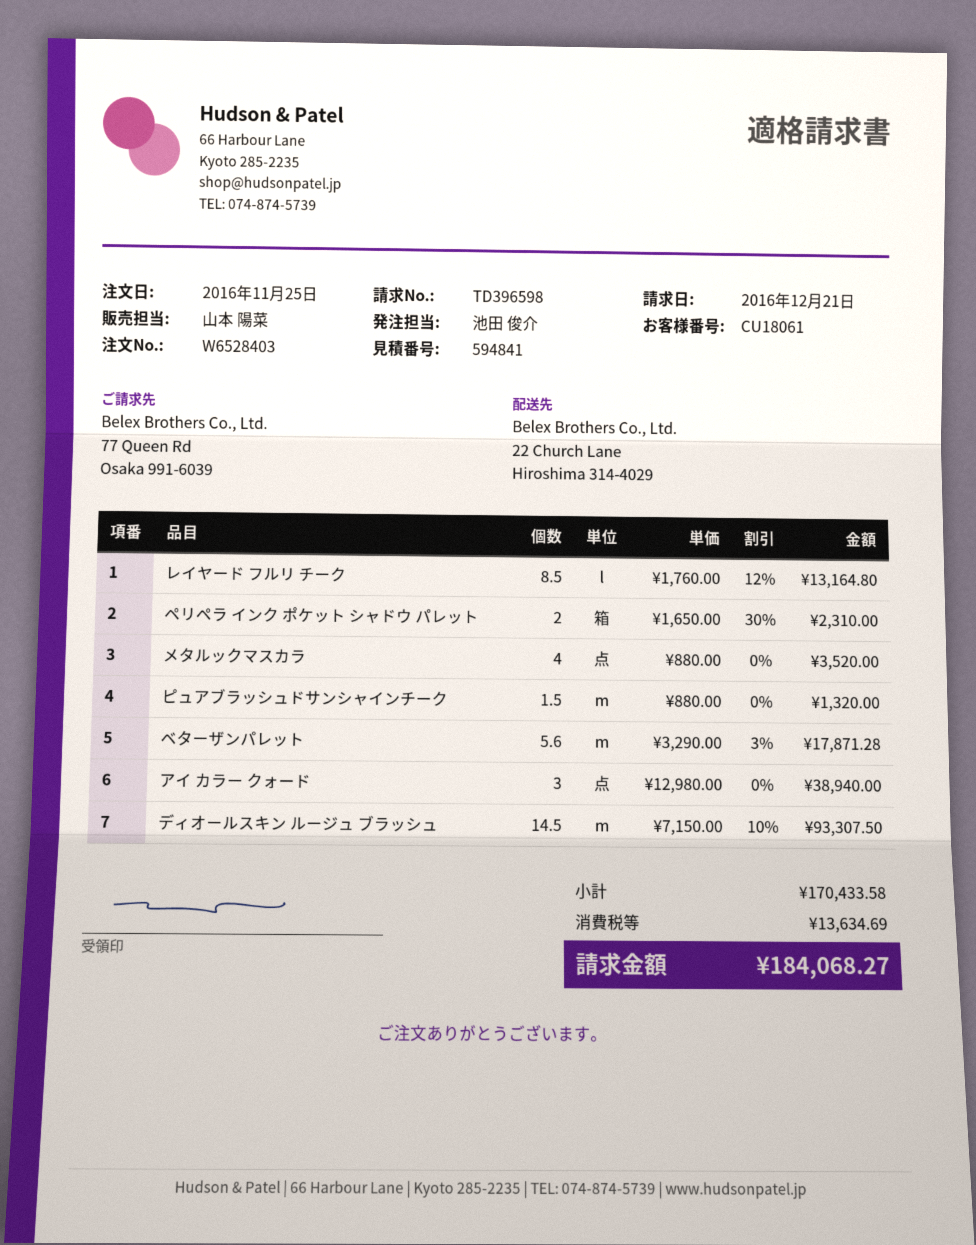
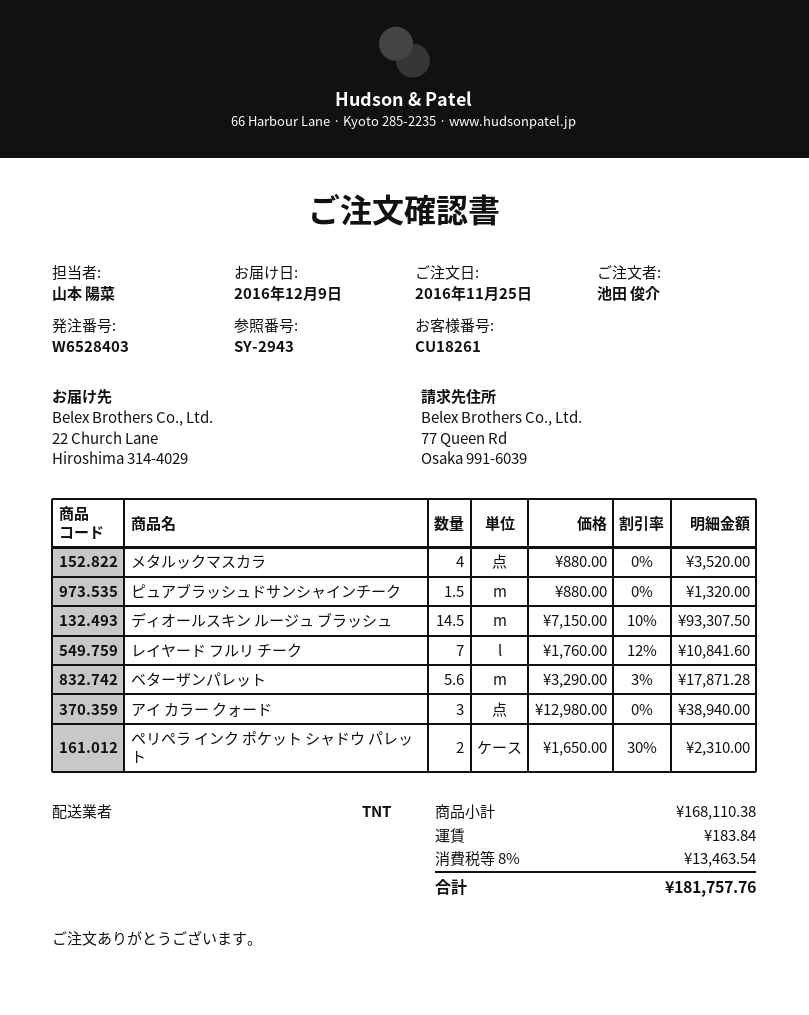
customer number: CU18061 -> CU18261
レイヤード フルリ チーク: 8.5 x 1760.00 - 12% = 13164.80 -> 7 x 1760.00 - 12% = 10841.60
subtotal: 170433.58 -> 168110.38
shipping: none -> 183.84
tax: 13634.69 -> 13463.54
total: 184068.27 -> 181757.76

